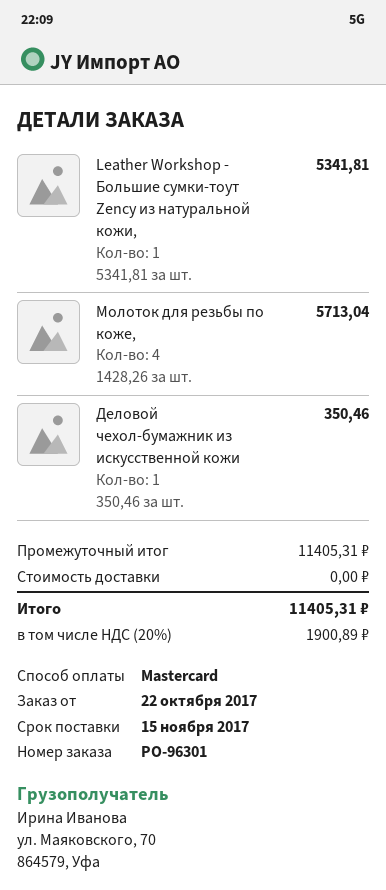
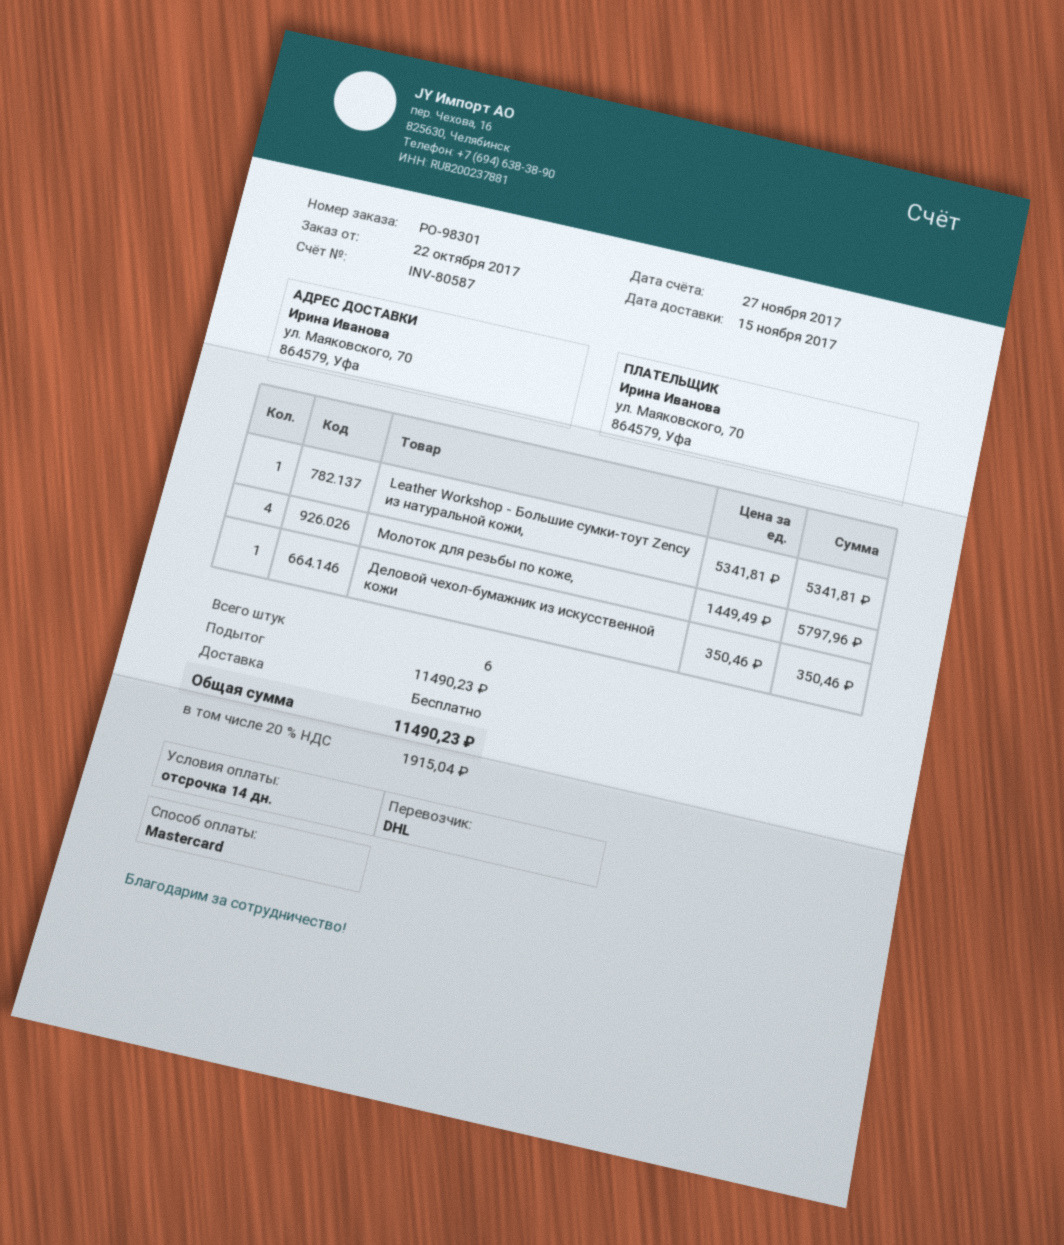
order number: PO-96301 -> PO-98301
Молоток для резьбы по коже,: 4 x 1428.26 = 5713.04 -> 4 x 1449.49 = 5797.96
subtotal: 11405.31 -> 11490.23
tax: 20% = 1900.89 -> 20% = 1915.04
total: 11405.31 -> 11490.23

